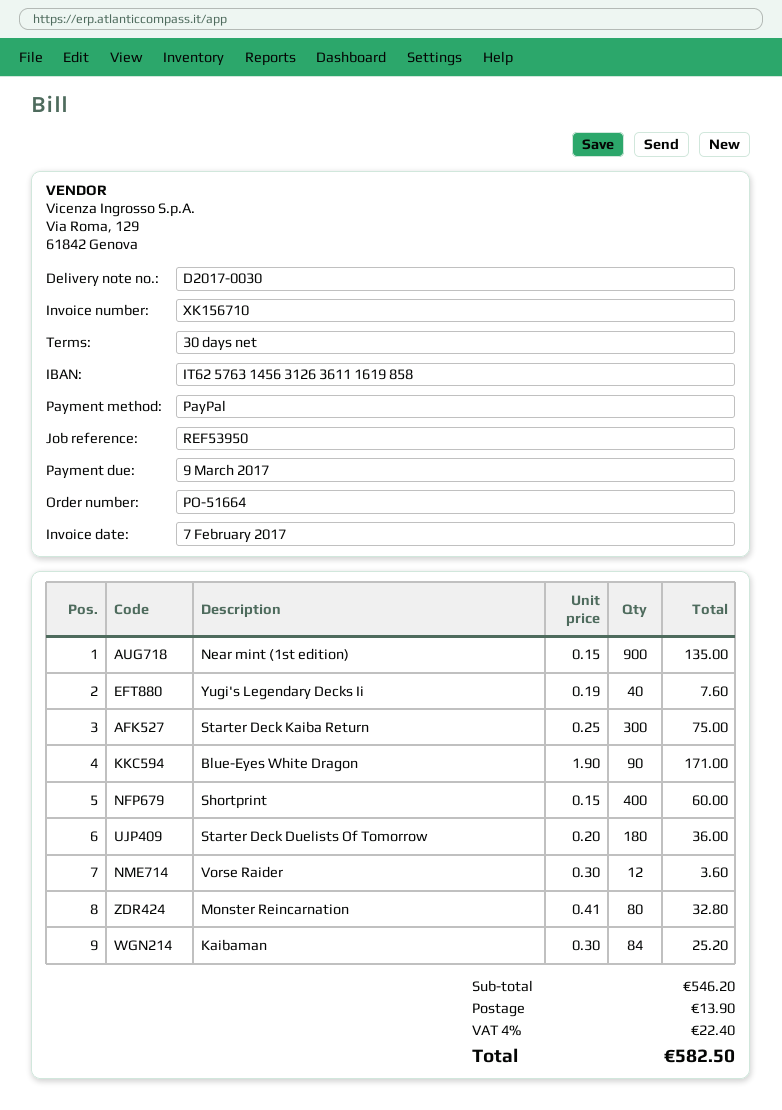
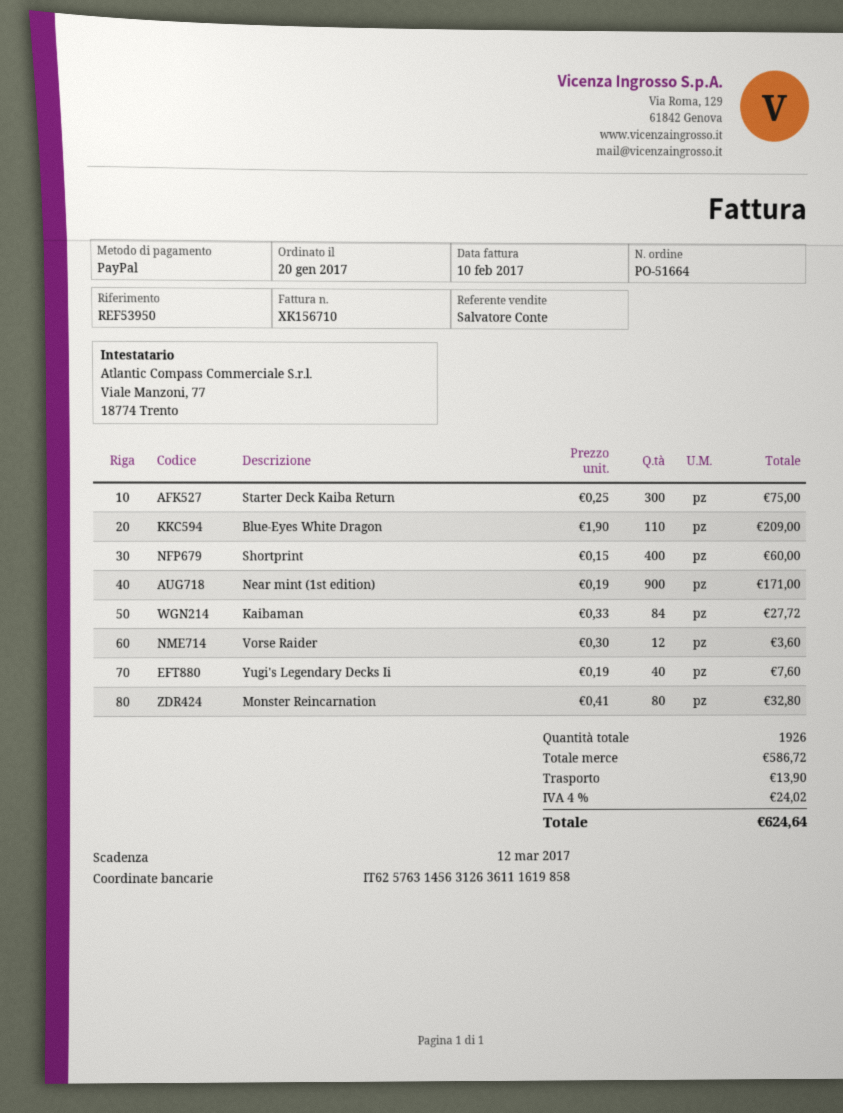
invoice date: 2017-02-07 -> 2017-02-10
due date: 2017-03-09 -> 2017-03-12
Near mint (1st edition): 900 x 0.15 = 135.00 -> 900 x 0.19 = 171.00
Blue-Eyes White Dragon: 90 x 1.90 = 171.00 -> 110 x 1.90 = 209.00
Starter Deck Duelists Of Tomorrow: 180 x 0.20 = 36.00 -> none
Kaibaman: 84 x 0.30 = 25.20 -> 84 x 0.33 = 27.72
subtotal: 546.20 -> 586.72
tax: 4% = 22.40 -> 4% = 24.02
total: 582.50 -> 624.64

